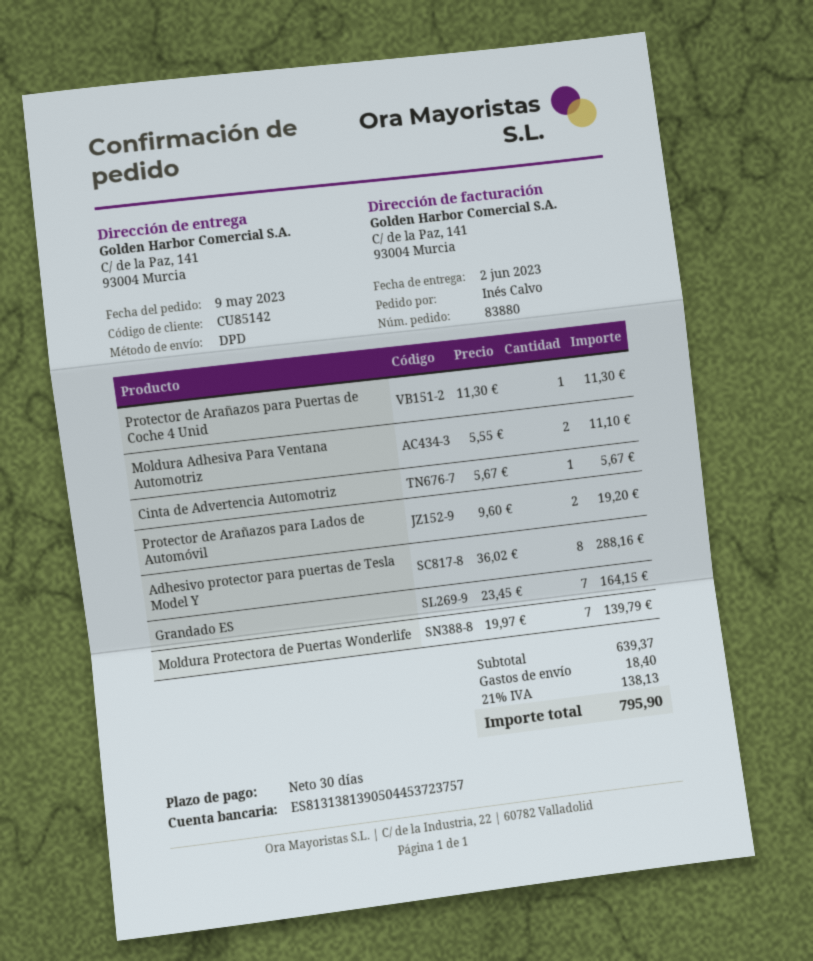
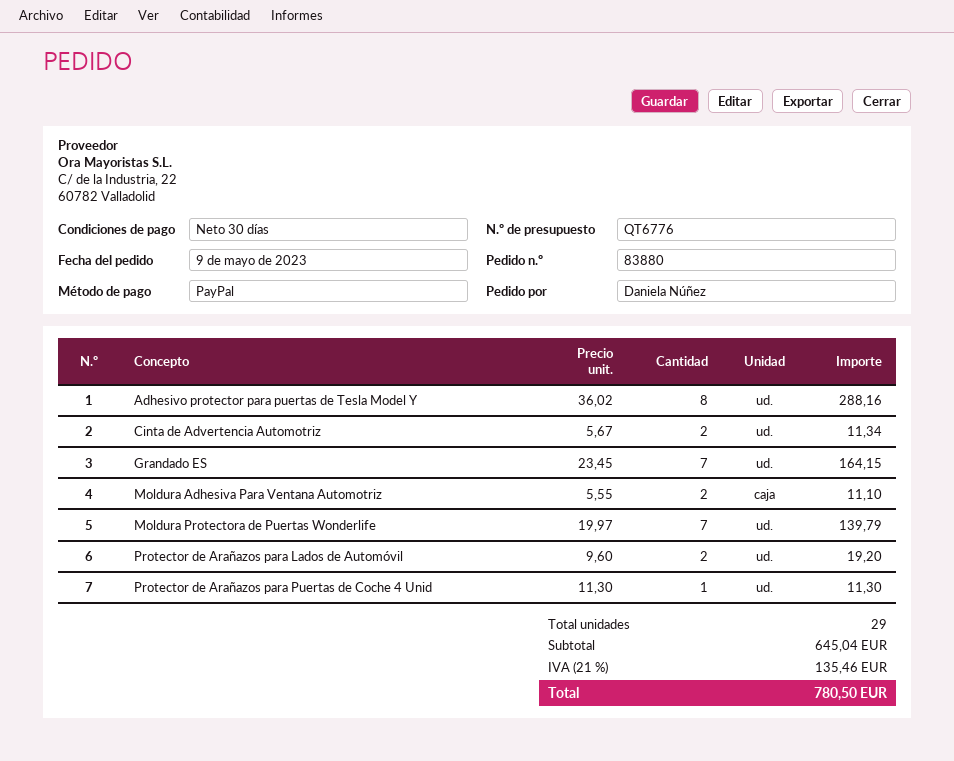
ordered by: Inés Calvo -> Daniela Núñez
Cinta de Advertencia Automotriz: 1 x 5.67 = 5.67 -> 2 x 5.67 = 11.34
subtotal: 639.37 -> 645.04
shipping: 18.40 -> none
tax: 21% = 138.13 -> 21% = 135.46
total: 795.90 -> 780.50

